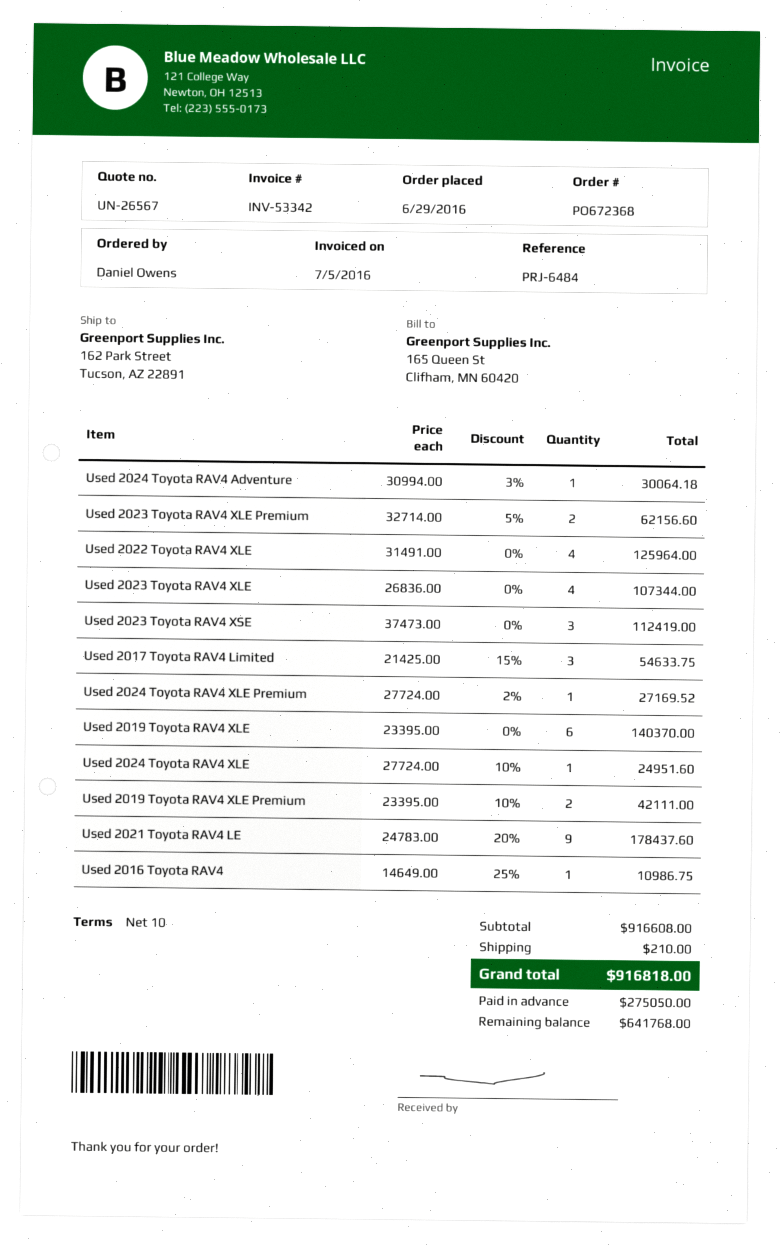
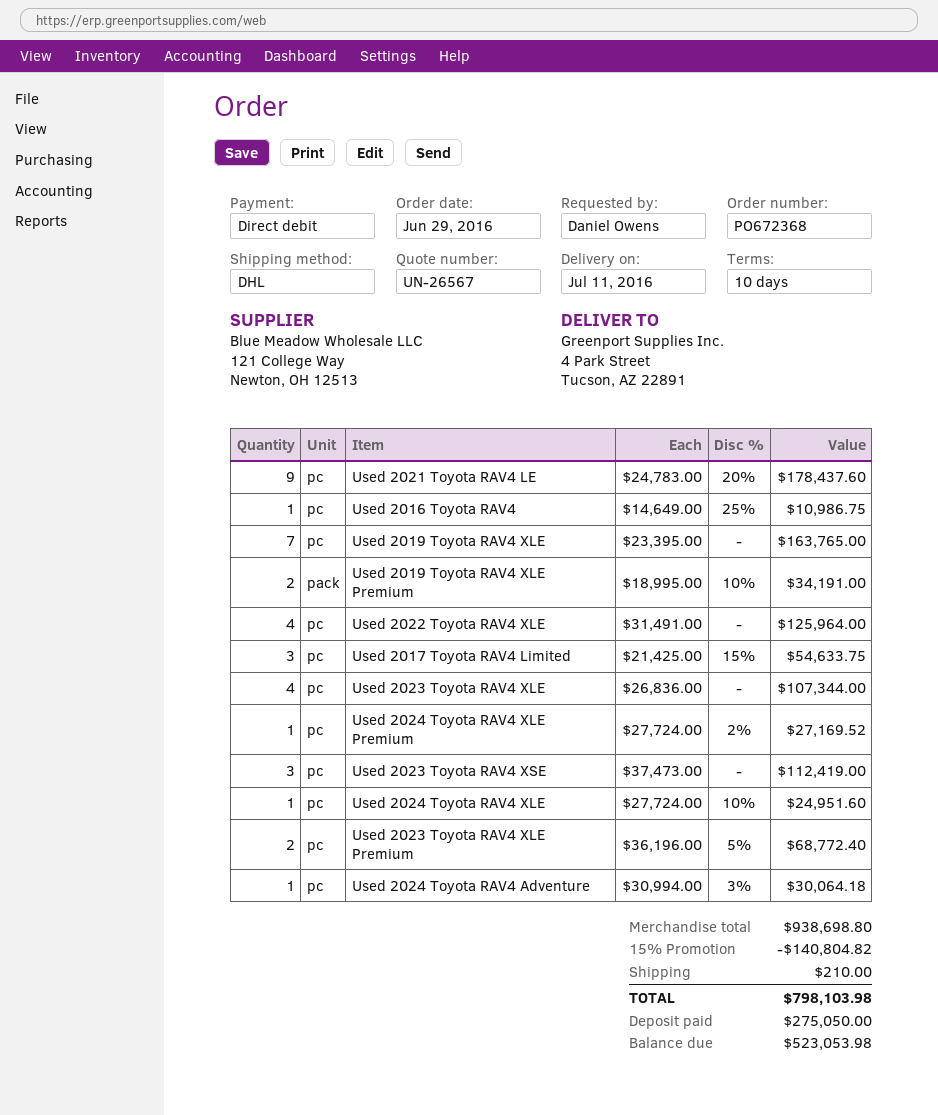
ship to: 162 Park Street, Tucson, AZ 22891 -> 4 Park Street, Tucson, AZ 22891
Used 2023 Toyota RAV4 XLE Premium: 2 x 32714.00 - 5% = 62156.60 -> 2 x 36196.00 - 5% = 68772.40
Used 2019 Toyota RAV4 XLE: 6 x 23395.00 = 140370.00 -> 7 x 23395.00 = 163765.00
Used 2019 Toyota RAV4 XLE Premium: 2 x 23395.00 - 10% = 42111.00 -> 2 x 18995.00 - 10% = 34191.00
subtotal: 916608.00 -> 938698.80
discount: none -> 15% = 140804.82
total: 916818.00 -> 798103.98
balance: 641768.00 -> 523053.98

